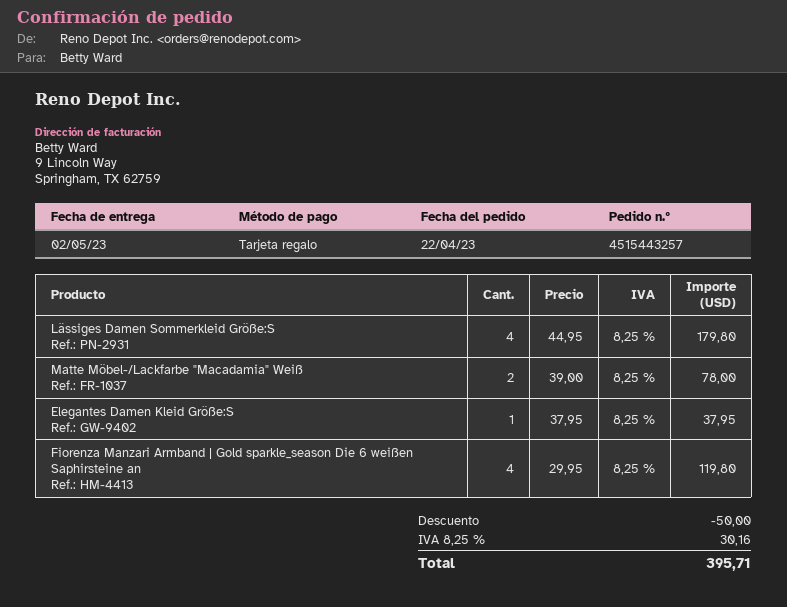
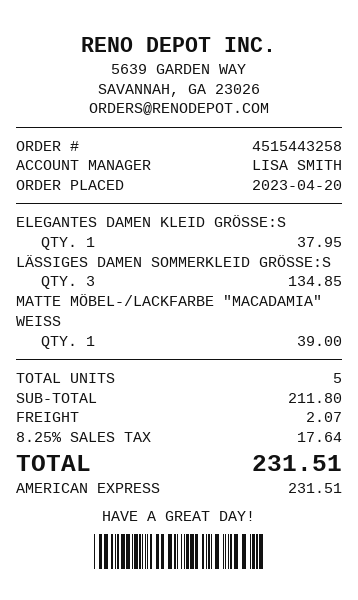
order number: 4515443257 -> 4515443258
order date: 2023-04-22 -> 2023-04-20
payment method: gift card -> American Express
Lässiges Damen Sommerkleid Größe:S: 4 for 179.80 -> 3 for 134.85
Matte Möbel-/Lackfarbe "Macadamia" Weiß: 2 for 78.00 -> 1 for 39.00
Fiorenza Manzari Armband | Gold sparkle_season Die 6 weißen Saphirsteine an: 4 for 119.80 -> none
discount: 50.00 -> none
shipping: none -> 2.07
tax: 8.25% = 30.16 -> 8.25% = 17.64
total: 395.71 -> 231.51

